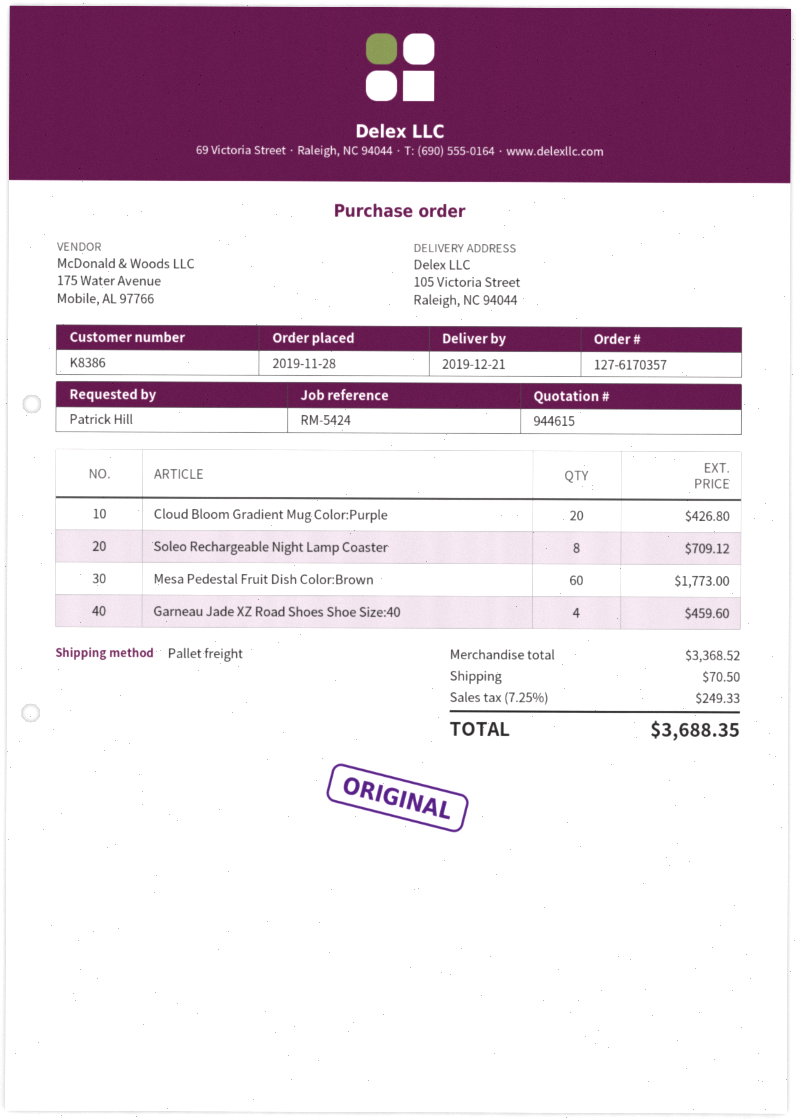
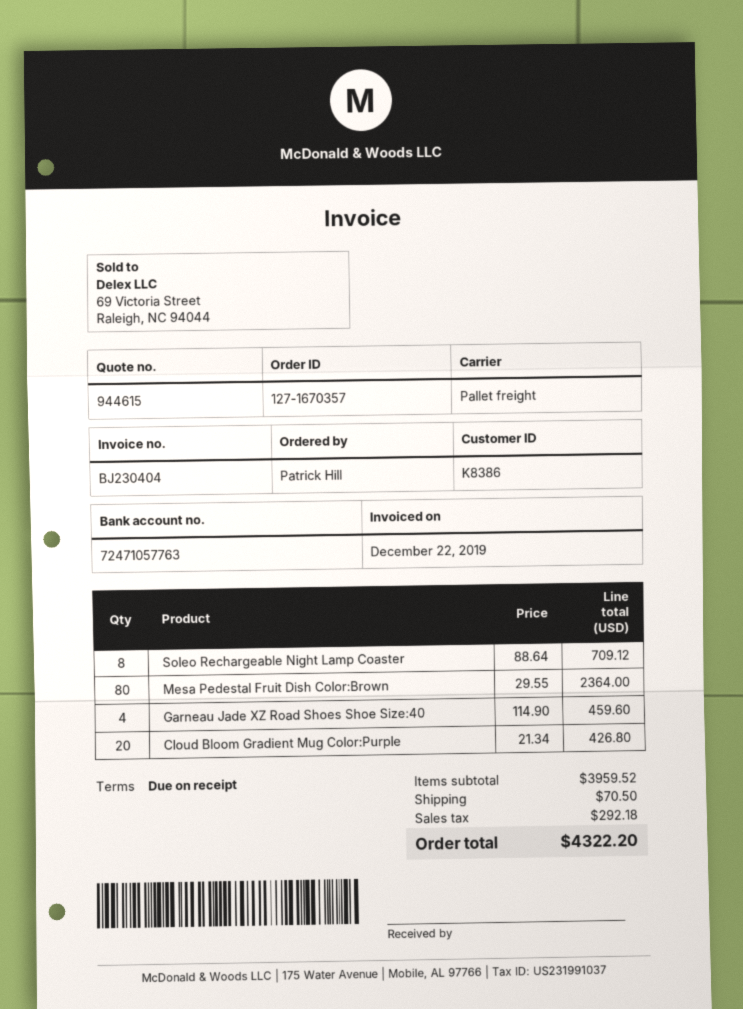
order number: 127-6170357 -> 127-1670357
Mesa Pedestal Fruit Dish Color:Brown: 60 for 1773.00 -> 80 for 2364.00
subtotal: 3368.52 -> 3959.52
tax: 249.33 -> 292.18
total: 3688.35 -> 4322.20

